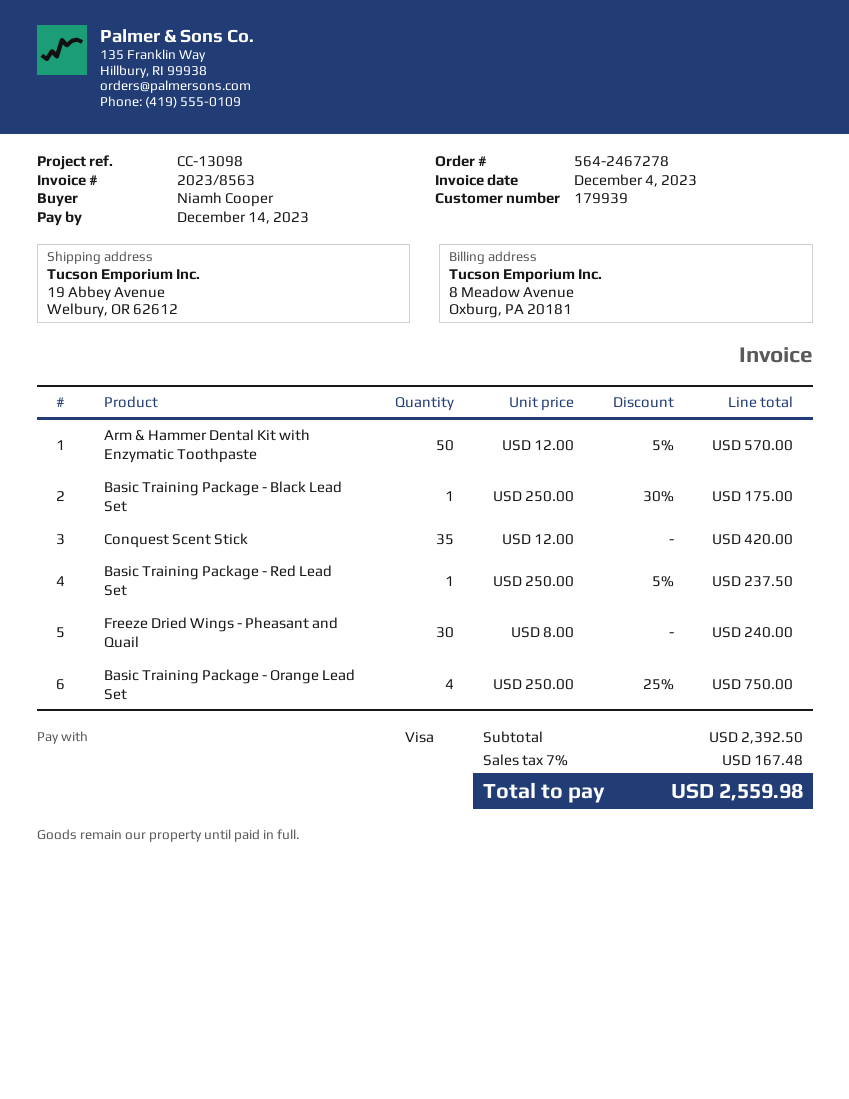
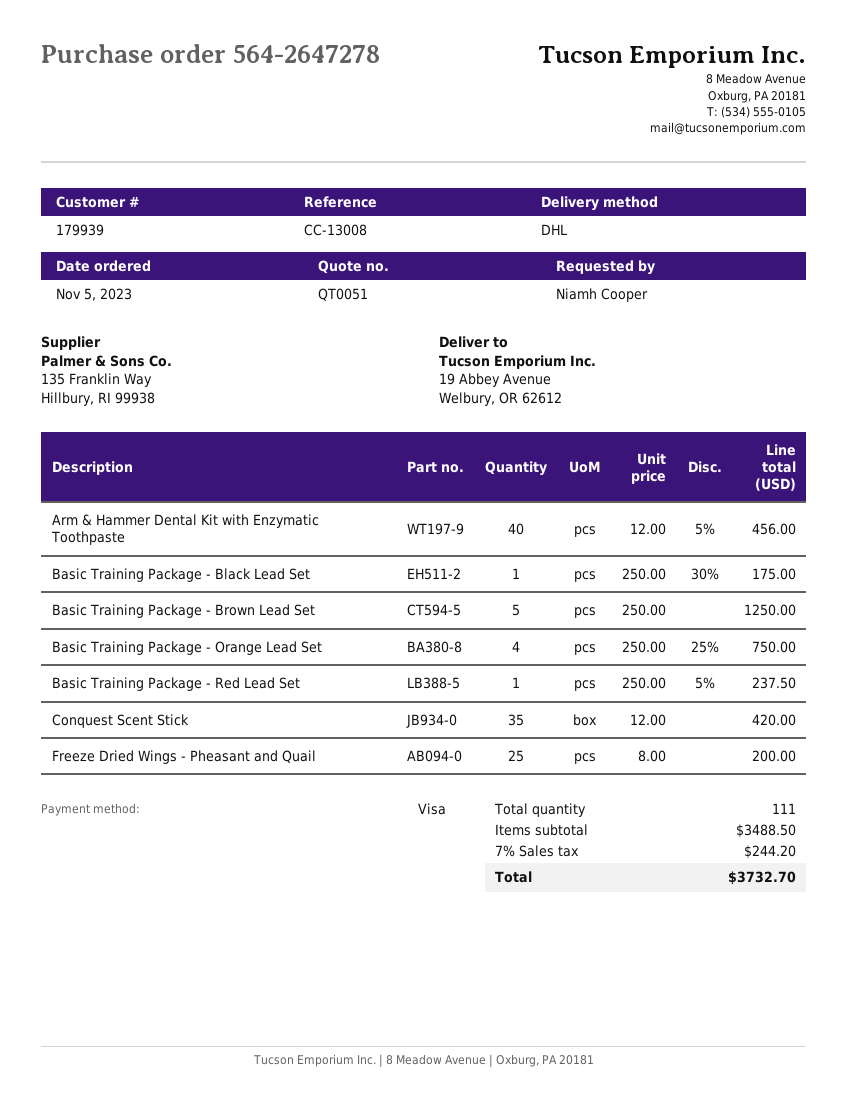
order number: 564-2467278 -> 564-2647278
reference: CC-13098 -> CC-13008
Arm & Hammer Dental Kit with Enzymatic Toothpaste: 50 x 12.00 - 5% = 570.00 -> 40 x 12.00 - 5% = 456.00
Freeze Dried Wings - Pheasant and Quail: 30 x 8.00 = 240.00 -> 25 x 8.00 = 200.00
Basic Training Package - Brown Lead Set: none -> 5 x 250.00 = 1250.00
subtotal: 2392.50 -> 3488.50
tax: 7% = 167.48 -> 7% = 244.20
total: 2559.98 -> 3732.70

